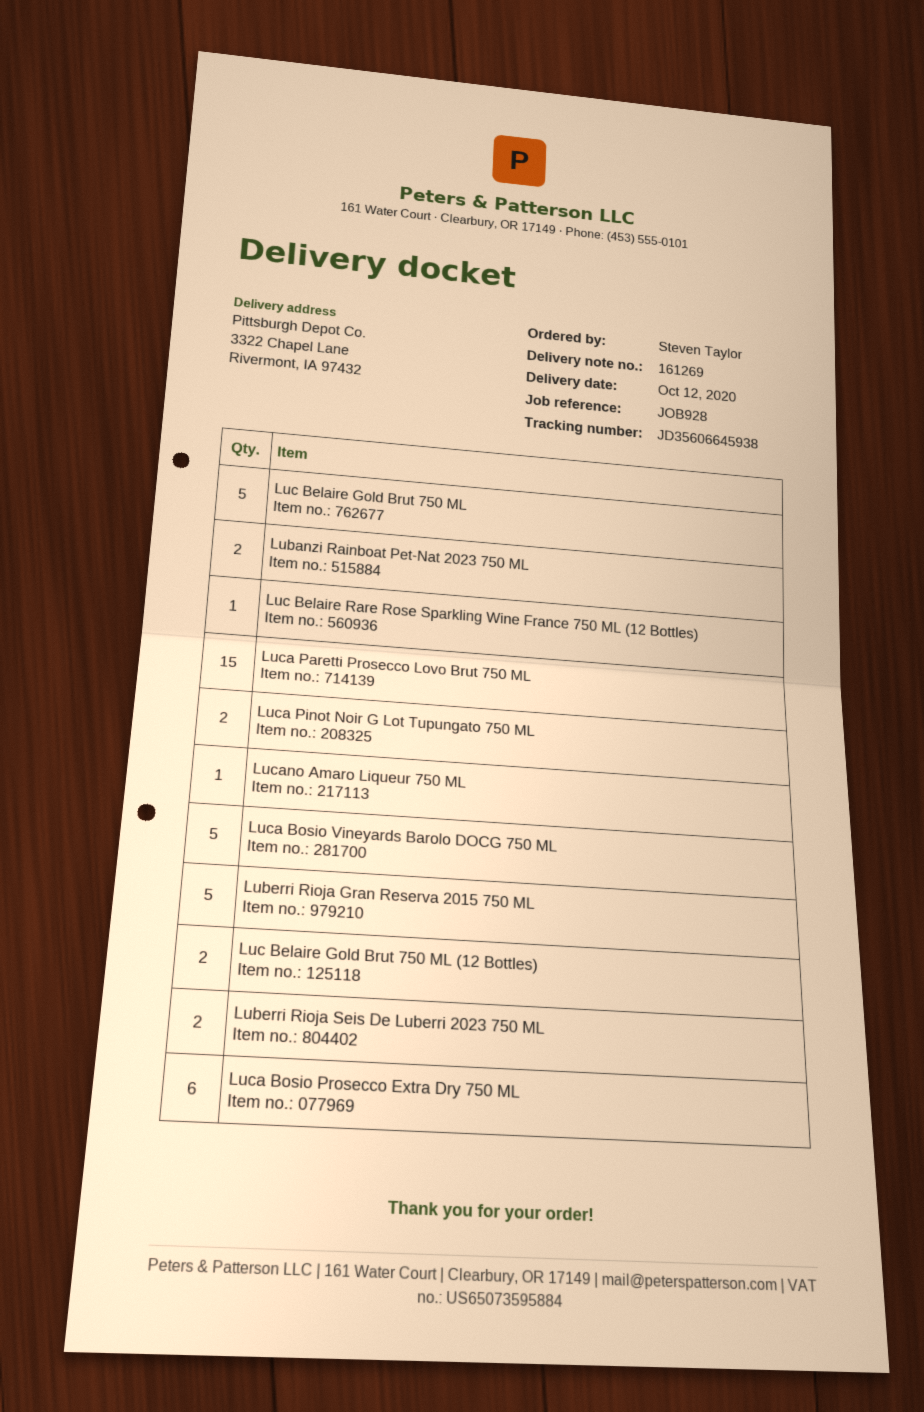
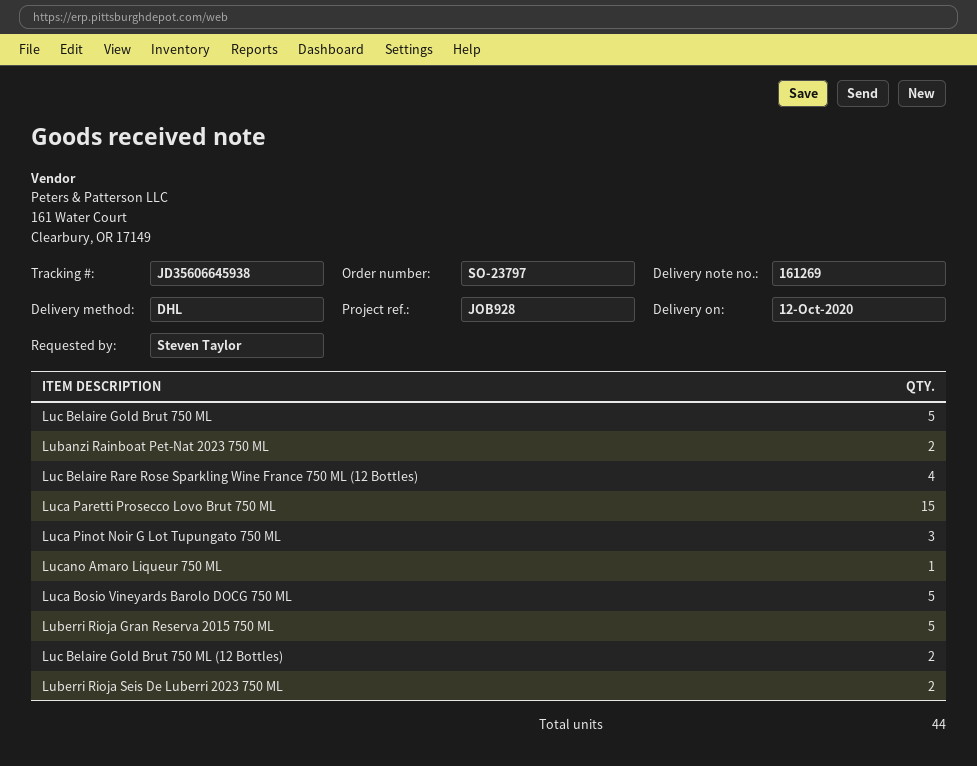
Luc Belaire Rare Rose Sparkling Wine France 750 ML (12 Bottles): 1 -> 4
Luca Pinot Noir G Lot Tupungato 750 ML: 2 -> 3
Luca Bosio Prosecco Extra Dry 750 ML: 6 -> none

